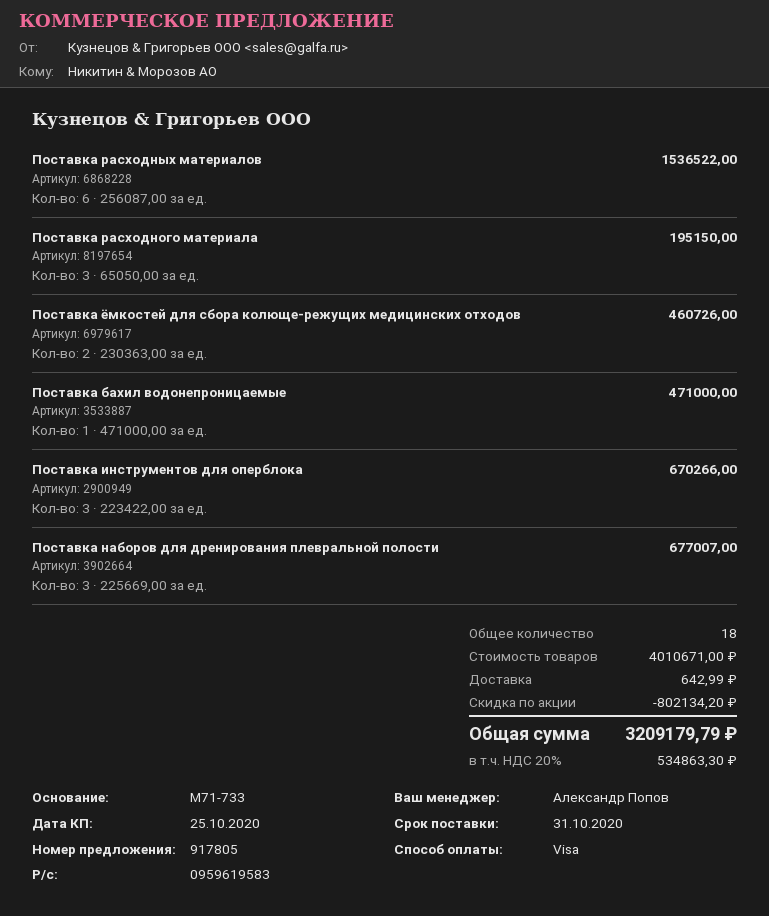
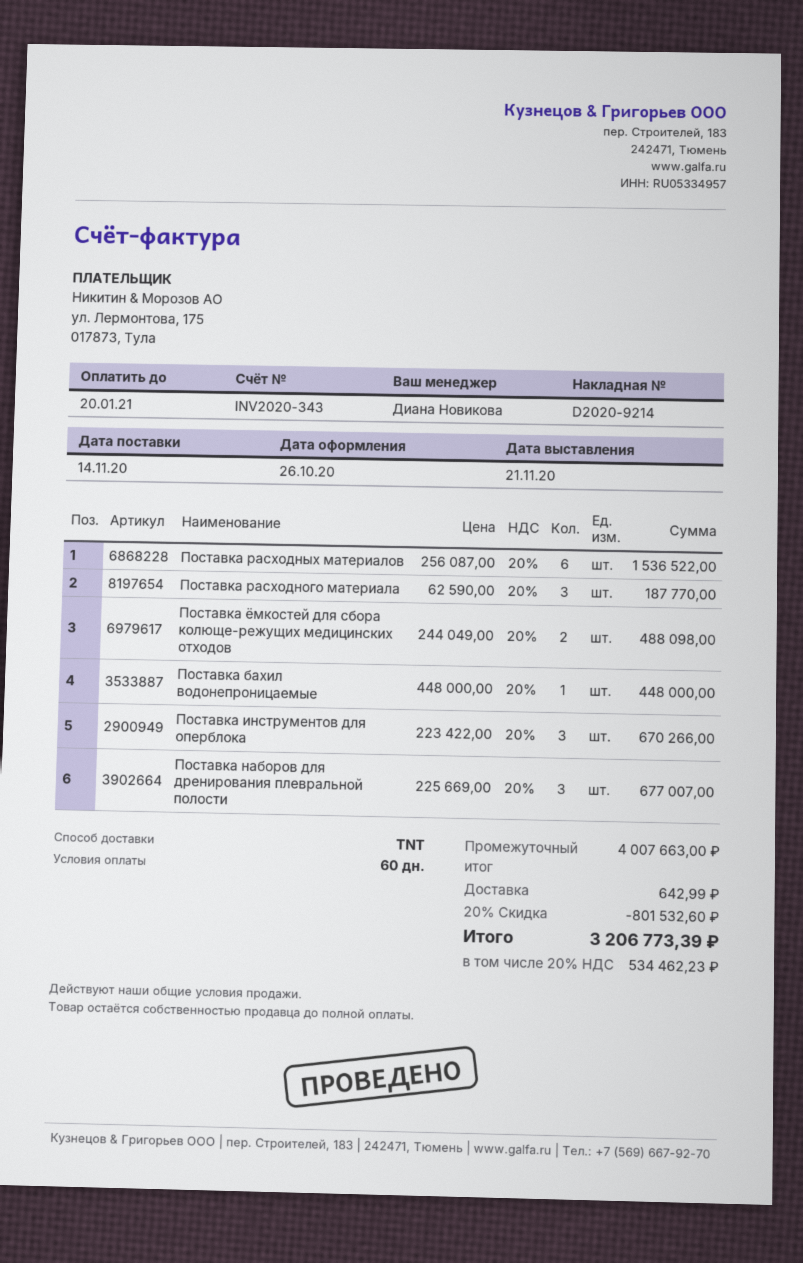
delivery date: 2020-10-31 -> 2020-11-14
sales rep: Александр Попов -> Диана Новикова
Поставка расходного материала: 3 x 65050.00 = 195150.00 -> 3 x 62590.00 = 187770.00
Поставка ёмкостей для сбора колюще-режущих медицинских отходов: 2 x 230363.00 = 460726.00 -> 2 x 244049.00 = 488098.00
Поставка бахил водонепроницаемые: 1 x 471000.00 = 471000.00 -> 1 x 448000.00 = 448000.00
subtotal: 4010671.00 -> 4007663.00
discount: 802134.20 -> 801532.60
tax: 20% = 534863.30 -> 20% = 534462.23
total: 3209179.79 -> 3206773.39

